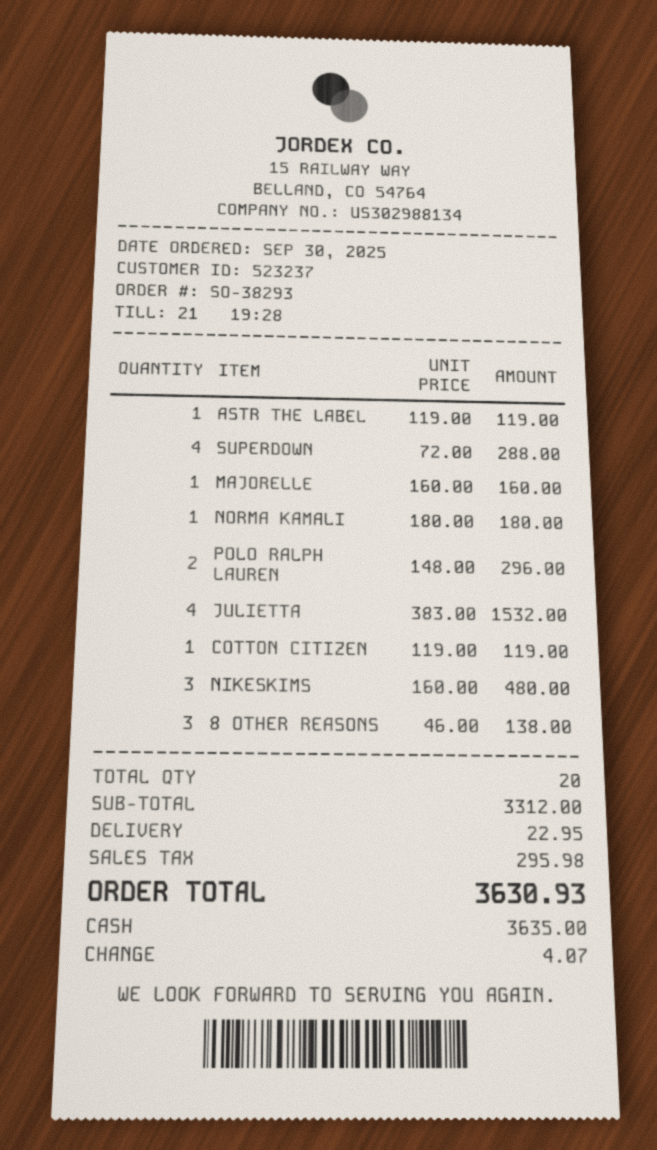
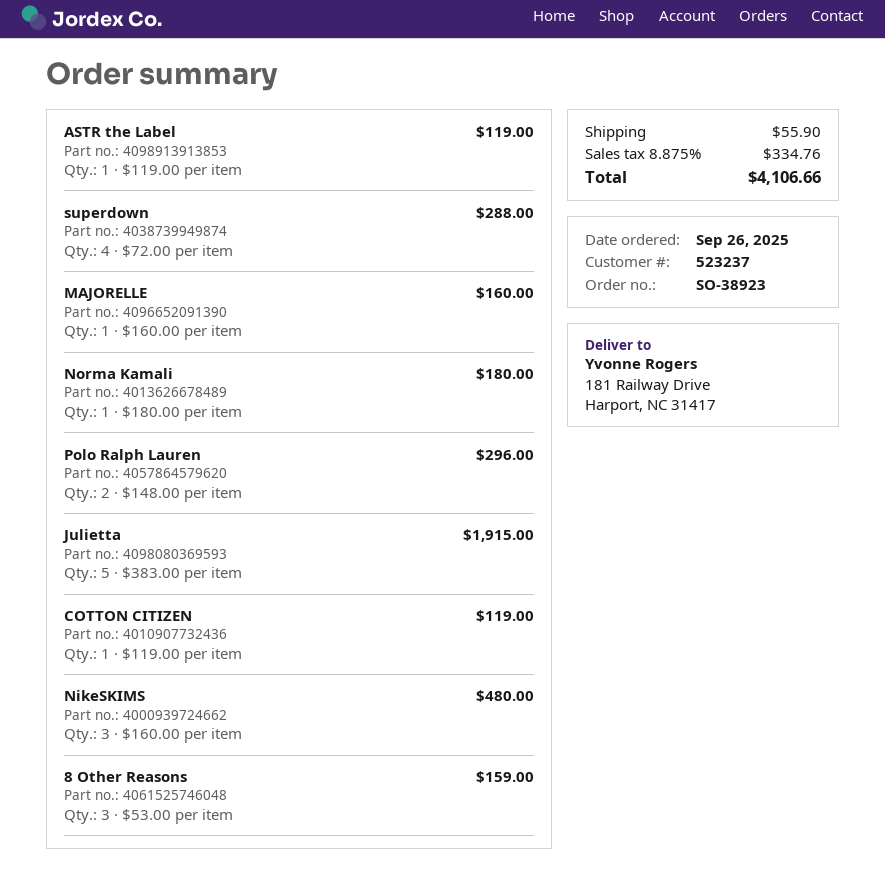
order number: SO-38293 -> SO-38923
order date: 2025-09-30 -> 2025-09-26
JULIETTA: 4 x 383.00 = 1532.00 -> 5 x 383.00 = 1915.00
8 OTHER REASONS: 3 x 46.00 = 138.00 -> 3 x 53.00 = 159.00
shipping: 22.95 -> 55.90
tax: 295.98 -> 334.76
total: 3630.93 -> 4106.66

